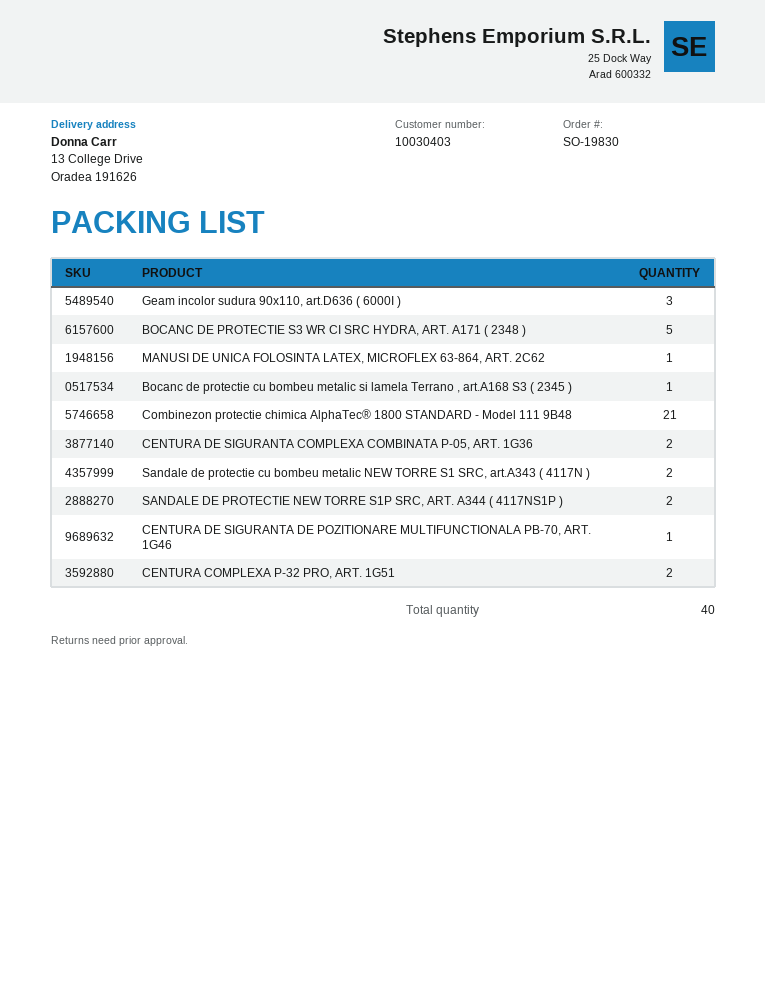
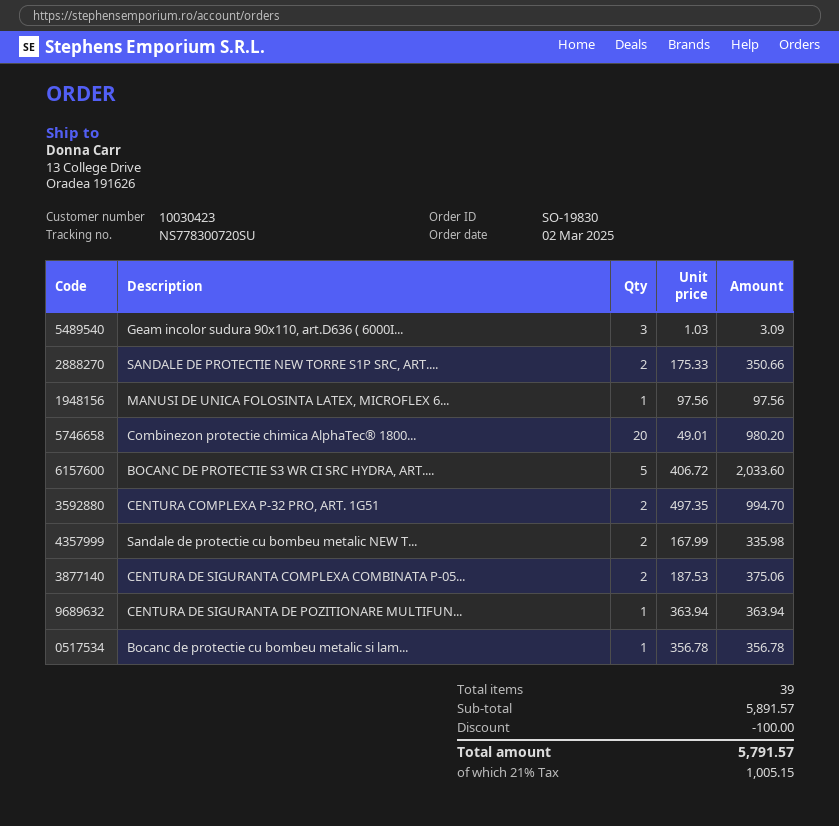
customer number: 10030403 -> 10030423
Combinezon protectie chimica AlphaTec® 1800 STANDARD - Model 111 9B48: 21 -> 20
total quantity: 40 -> 39

